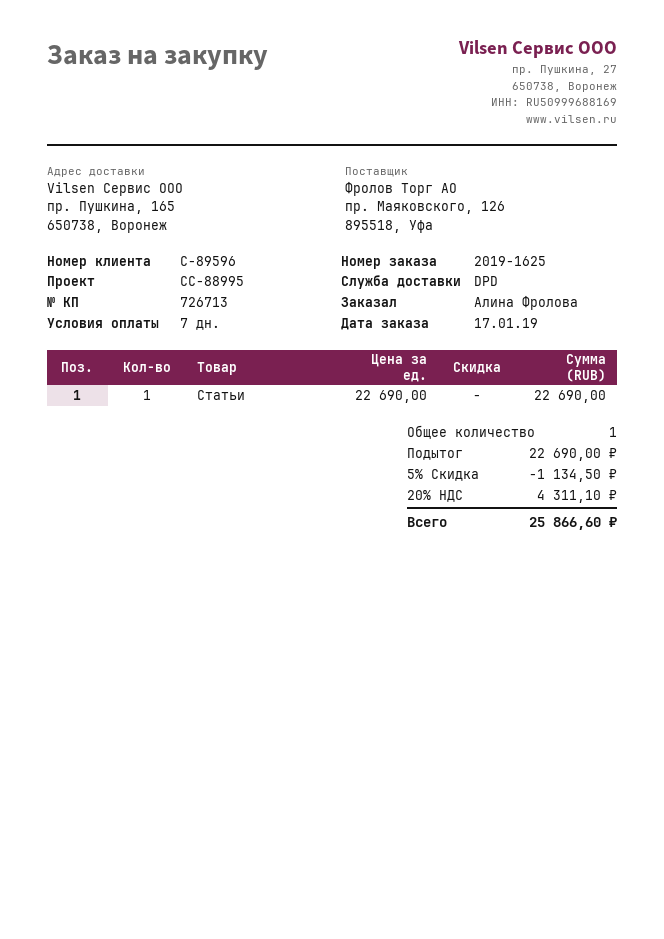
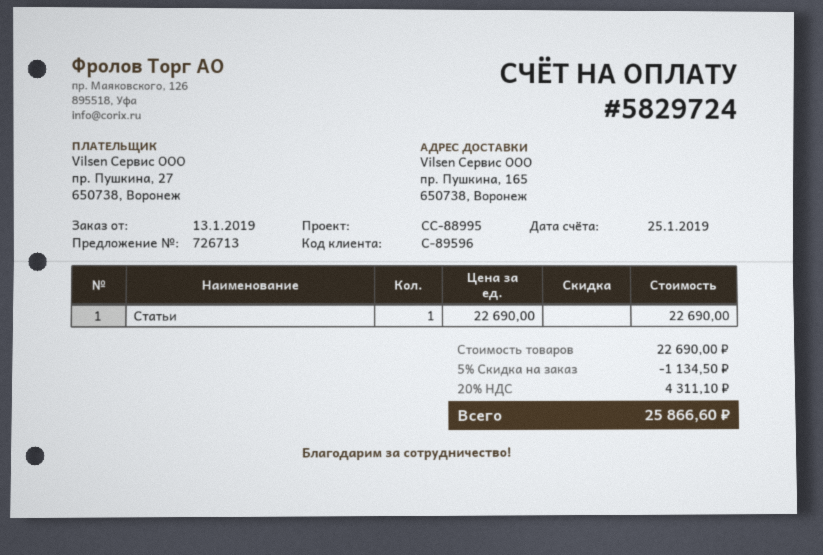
order date: 2019-01-17 -> 2019-01-13

